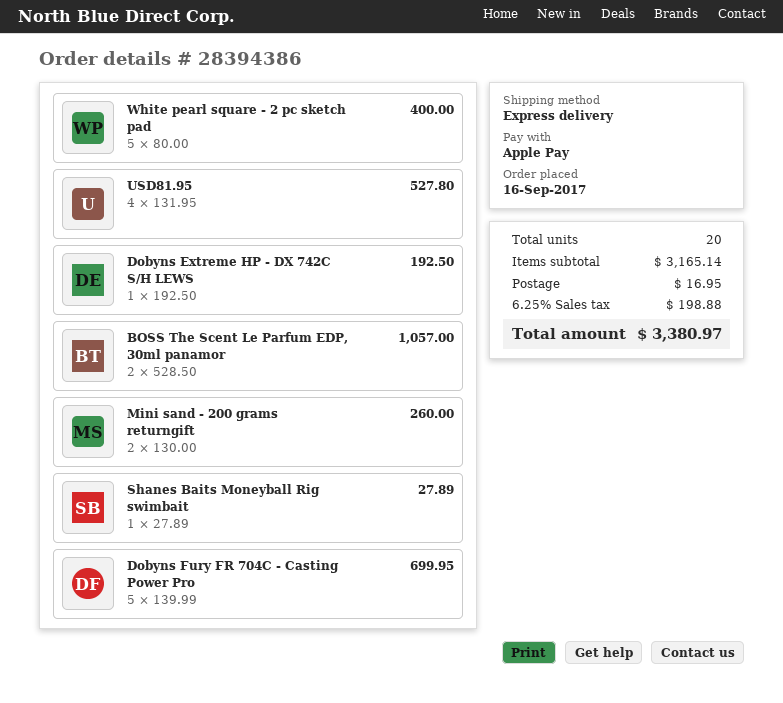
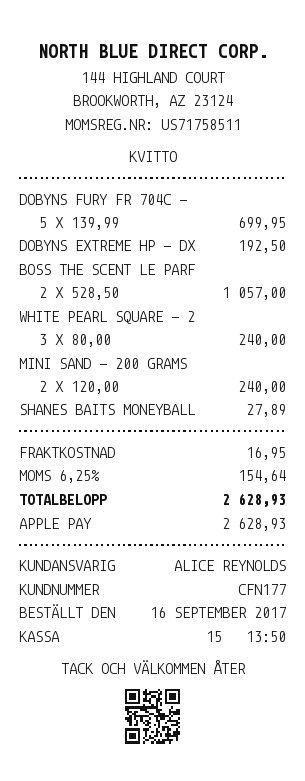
White pearl square - 2 pc sketch pad: 5 x 80.00 = 400.00 -> 3 x 80.00 = 240.00
USD81.95: 4 x 131.95 = 527.80 -> none
Mini sand - 200 grams returngift: 2 x 130.00 = 260.00 -> 2 x 120.00 = 240.00
tax: 6.25% = 198.88 -> 6.25% = 154.64
total: 3380.97 -> 2628.93

